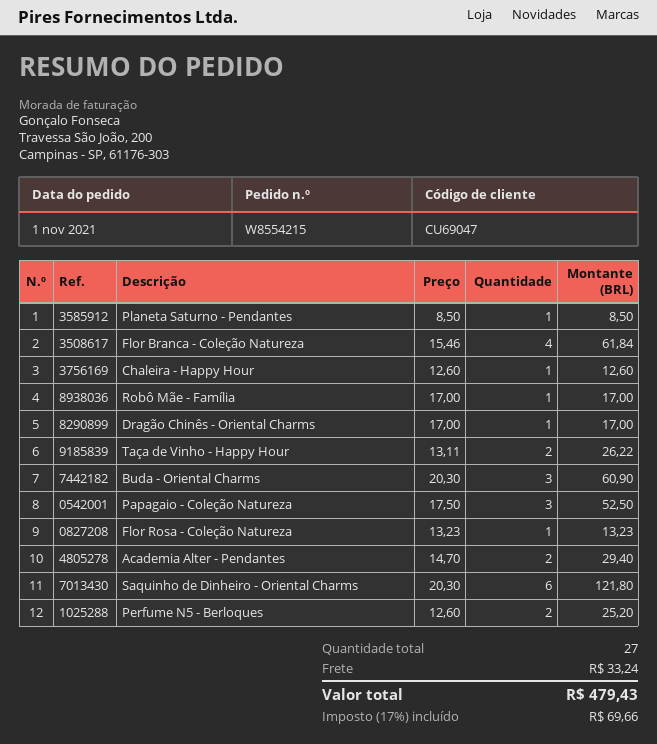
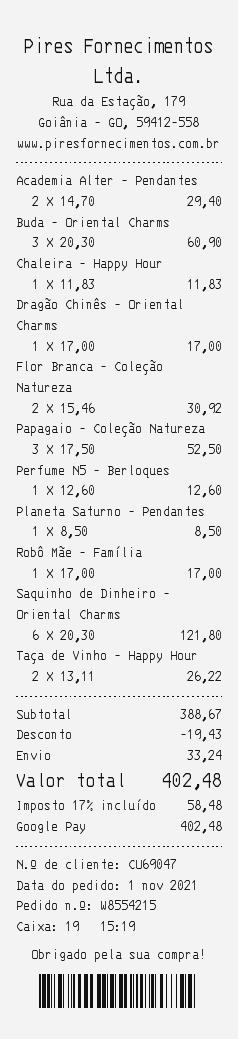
Flor Branca - Coleção Natureza: 4 x 15.46 = 61.84 -> 2 x 15.46 = 30.92
Chaleira - Happy Hour: 1 x 12.60 = 12.60 -> 1 x 11.83 = 11.83
Flor Rosa - Coleção Natureza: 1 x 13.23 = 13.23 -> none
Perfume N5 - Berloques: 2 x 12.60 = 25.20 -> 1 x 12.60 = 12.60
discount: none -> 19.43
tax: 17% = 69.66 -> 17% = 58.48
total: 479.43 -> 402.48

